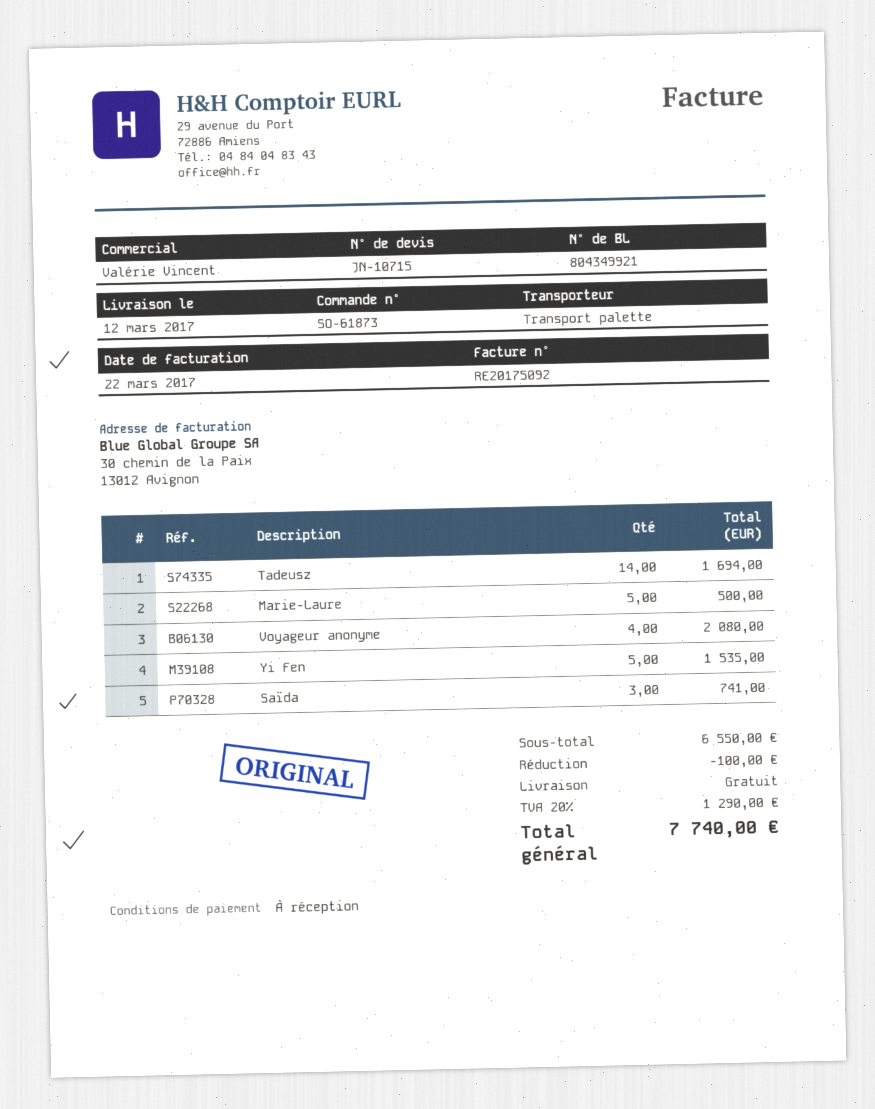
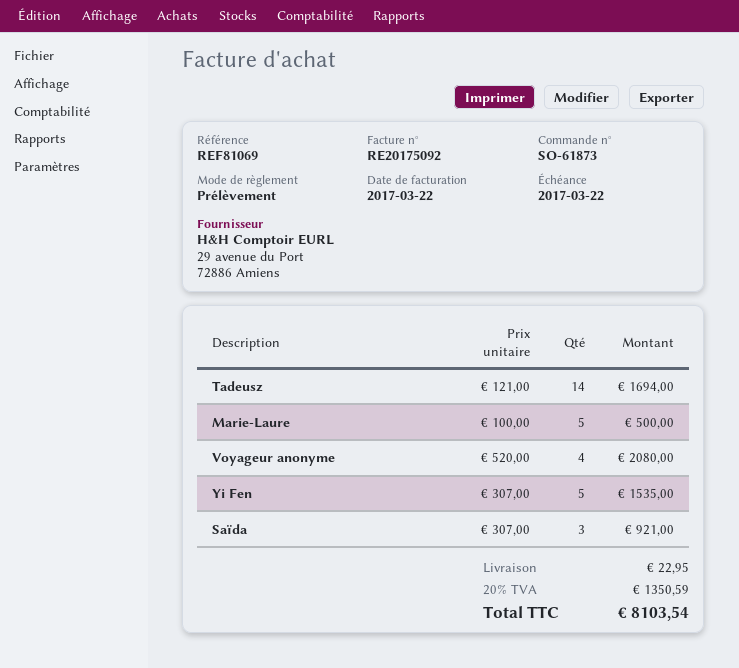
Saïda: 3 for 741.00 -> 3 for 921.00
discount: 100.00 -> none
shipping: 0.00 -> 22.95
tax: 20% = 1290.00 -> 20% = 1350.59
total: 7740.00 -> 8103.54

